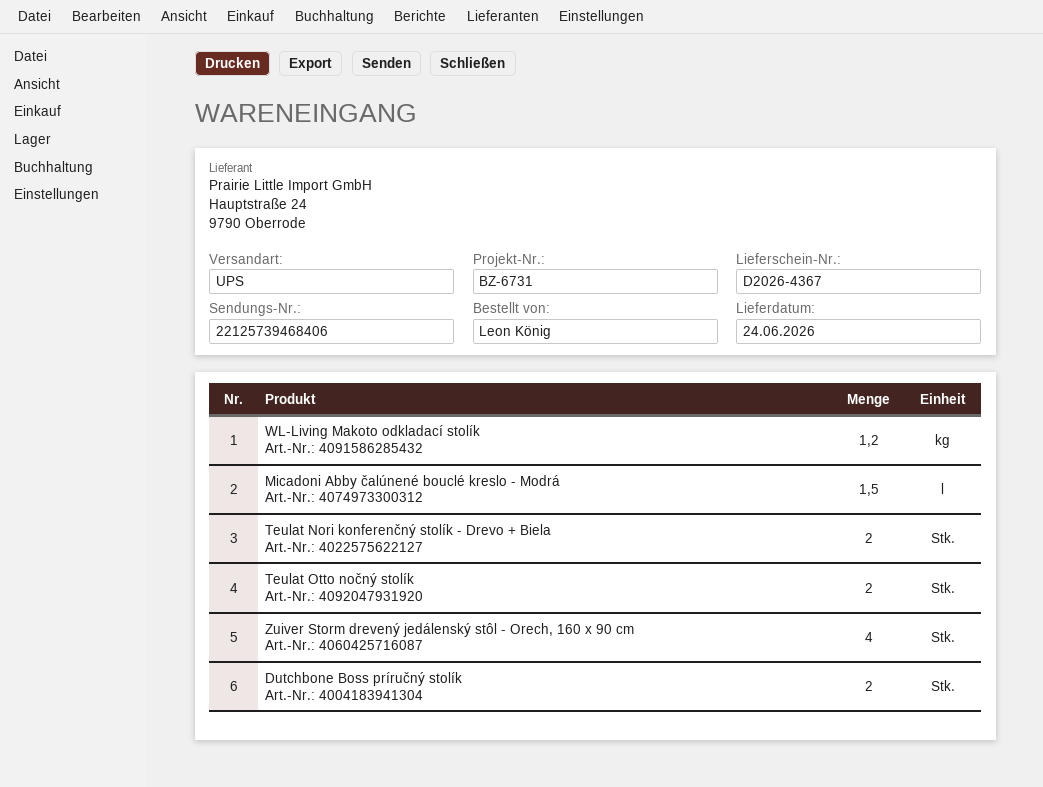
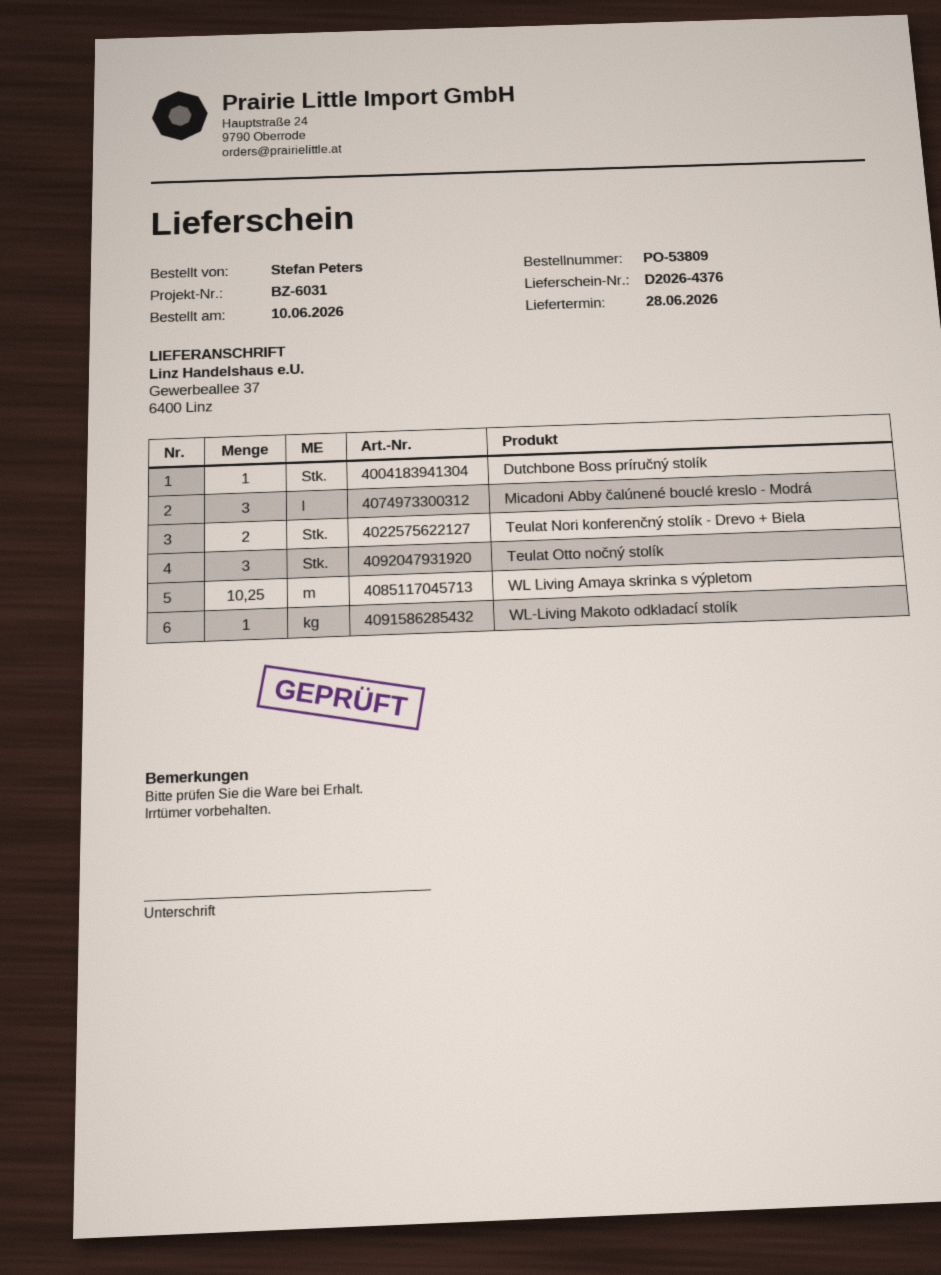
delivery note number: D2026-4367 -> D2026-4376
delivery date: 2026-06-24 -> 2026-06-28
reference: BZ-6731 -> BZ-6031
ordered by: Leon König -> Stefan Peters
WL-Living Makoto odkladací stolík: 1.2 -> 1
Micadoni Abby čalúnené bouclé kreslo - Modrá: 1.5 -> 3
Teulat Otto nočný stolík: 2 -> 3
Zuiver Storm drevený jedálenský stôl - Orech, 160 x 90 cm: 4 -> none
Dutchbone Boss príručný stolík: 2 -> 1
WL Living Amaya skrinka s výpletom: none -> 10.25

